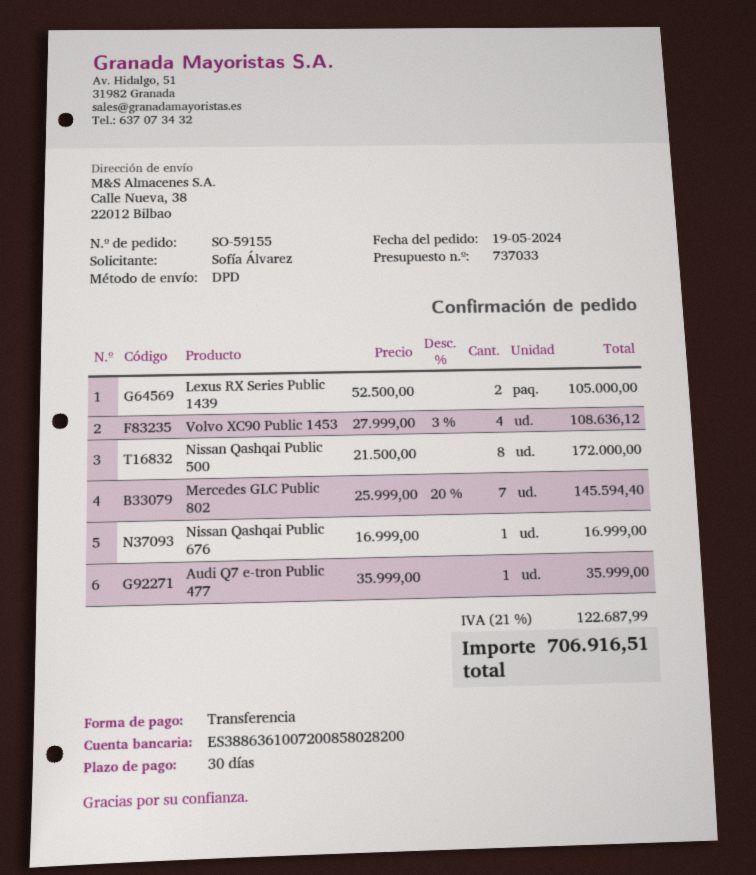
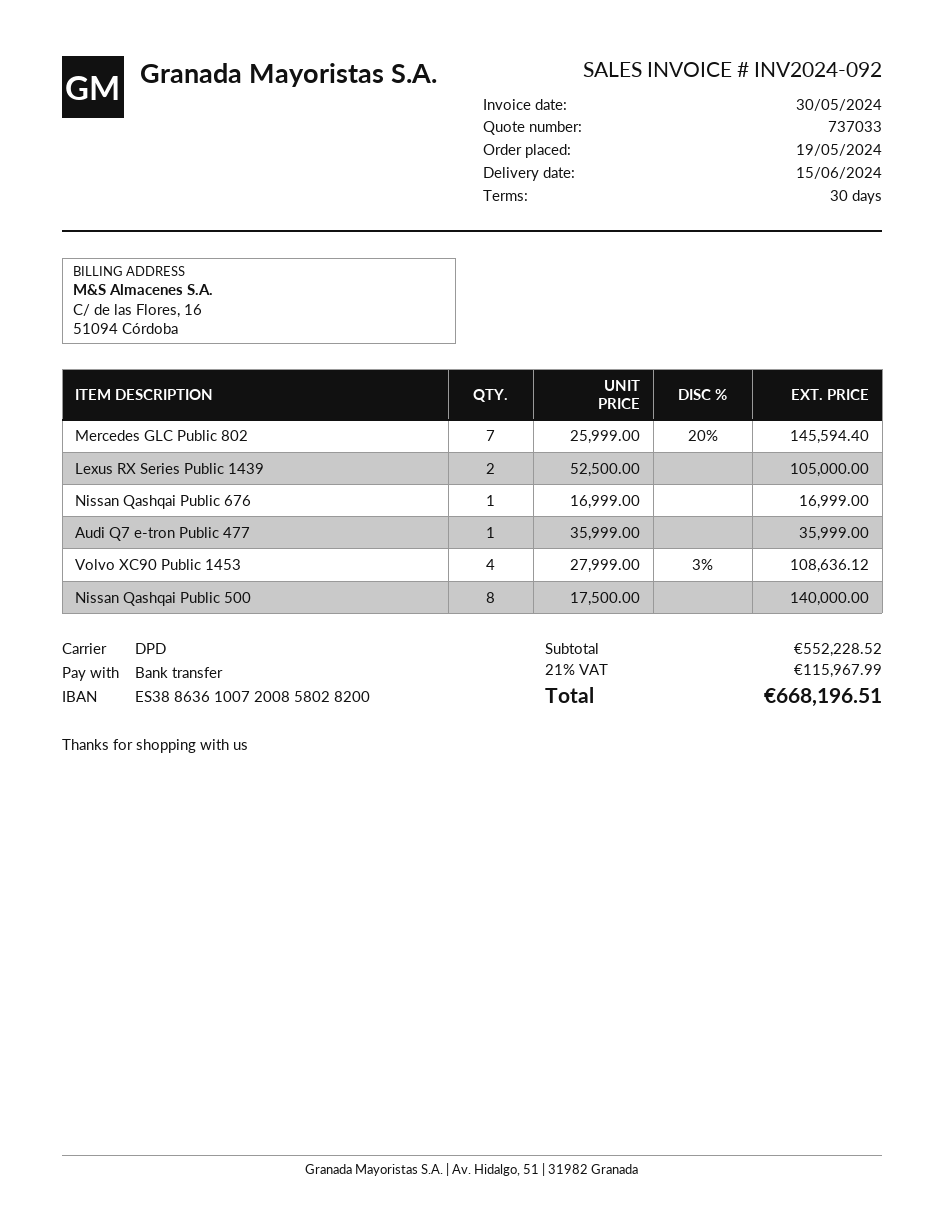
Nissan Qashqai Public 500: 8 x 21500.00 = 172000.00 -> 8 x 17500.00 = 140000.00
tax: 21% = 122687.99 -> 21% = 115967.99
total: 706916.51 -> 668196.51

